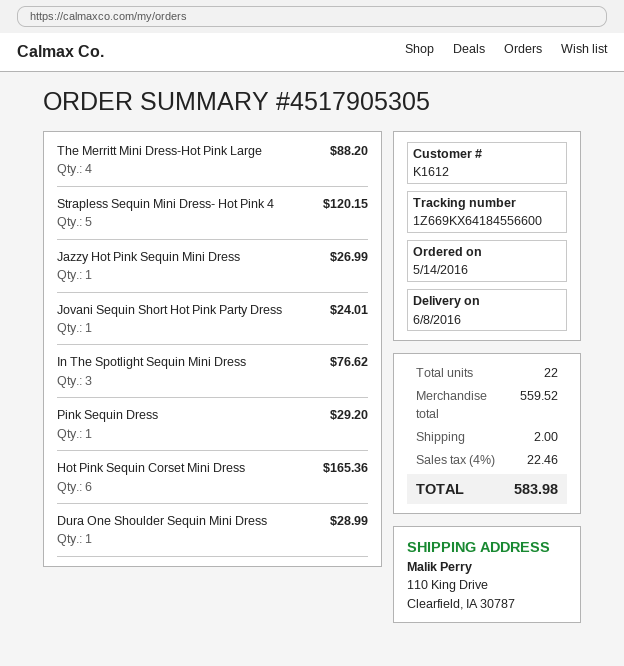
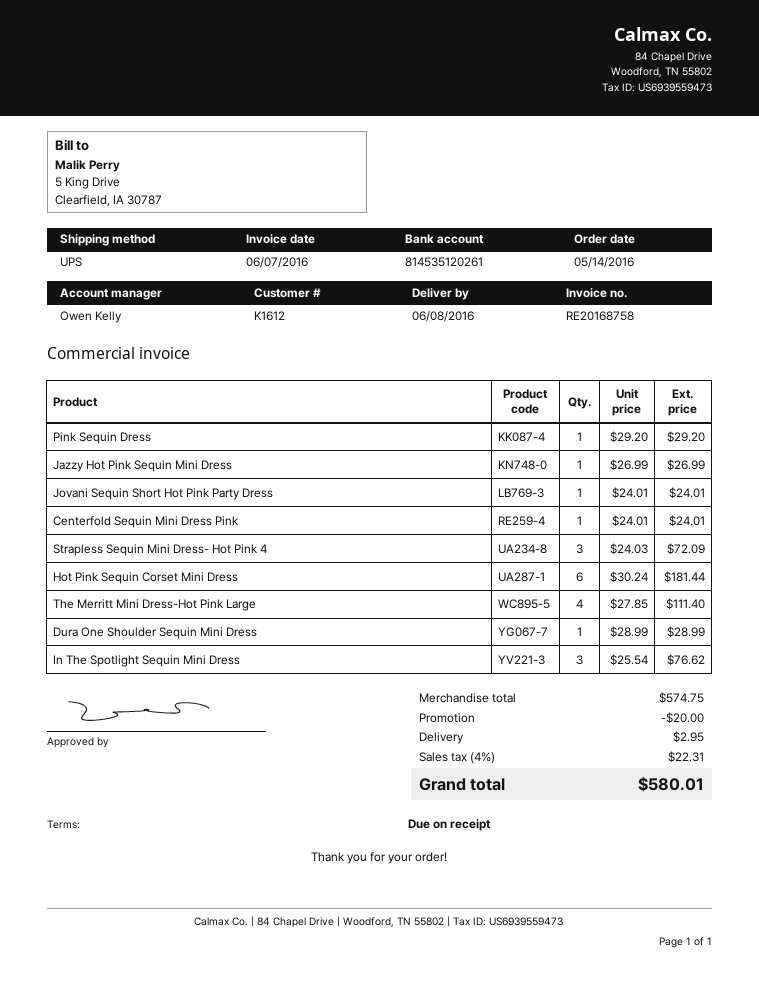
The Merritt Mini Dress-Hot Pink Large: 4 for 88.20 -> 4 for 111.40
Strapless Sequin Mini Dress- Hot Pink 4: 5 for 120.15 -> 3 for 72.09
Hot Pink Sequin Corset Mini Dress: 6 for 165.36 -> 6 for 181.44
Centerfold Sequin Mini Dress Pink: none -> 1 for 24.01
subtotal: 559.52 -> 574.75
discount: none -> 20.00
shipping: 2.00 -> 2.95
tax: 4% = 22.46 -> 4% = 22.31
total: 583.98 -> 580.01

